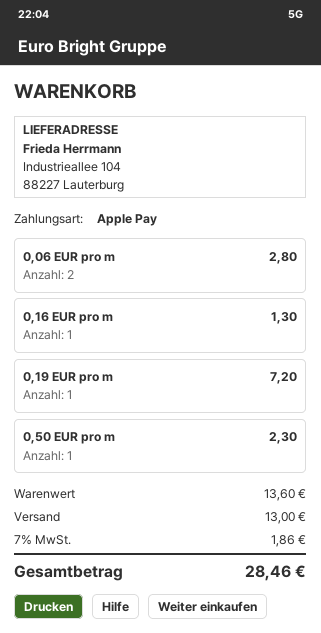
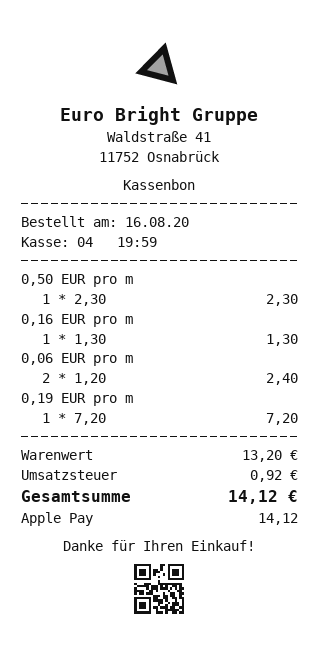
0,06 EUR pro m: 2 for 2.80 -> 2 for 2.40
subtotal: 13.60 -> 13.20
shipping: 13.00 -> none
tax: 1.86 -> 0.92
total: 28.46 -> 14.12

